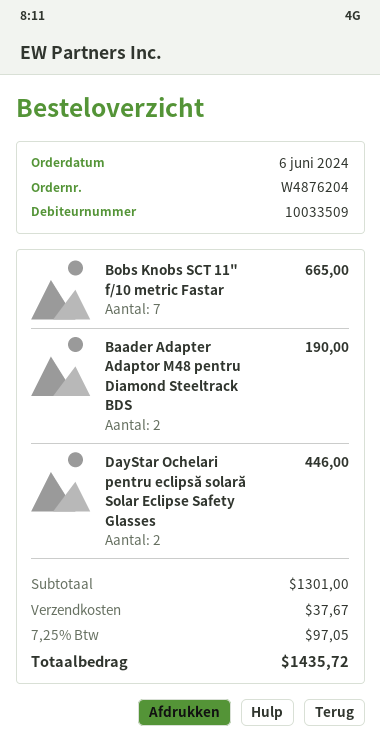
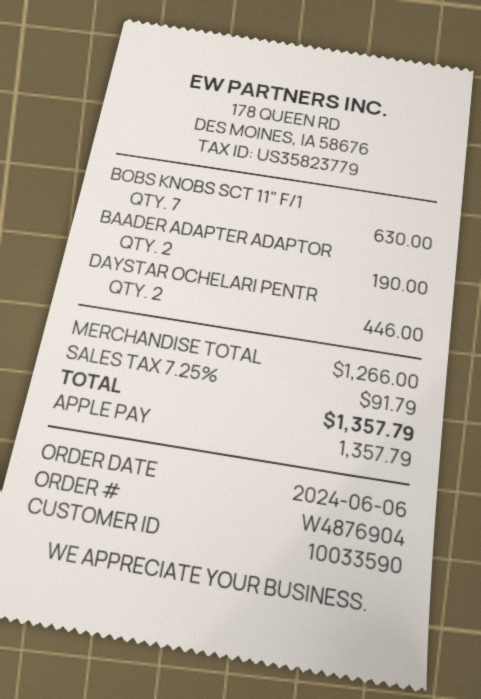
order number: W4876204 -> W4876904
customer number: 10033509 -> 10033590
Bobs Knobs SCT 11" f/10 metric Fastar: 7 for 665.00 -> 7 for 630.00
subtotal: 1301.00 -> 1266.00
shipping: 37.67 -> none
tax: 7.25% = 97.05 -> 7.25% = 91.79
total: 1435.72 -> 1357.79

